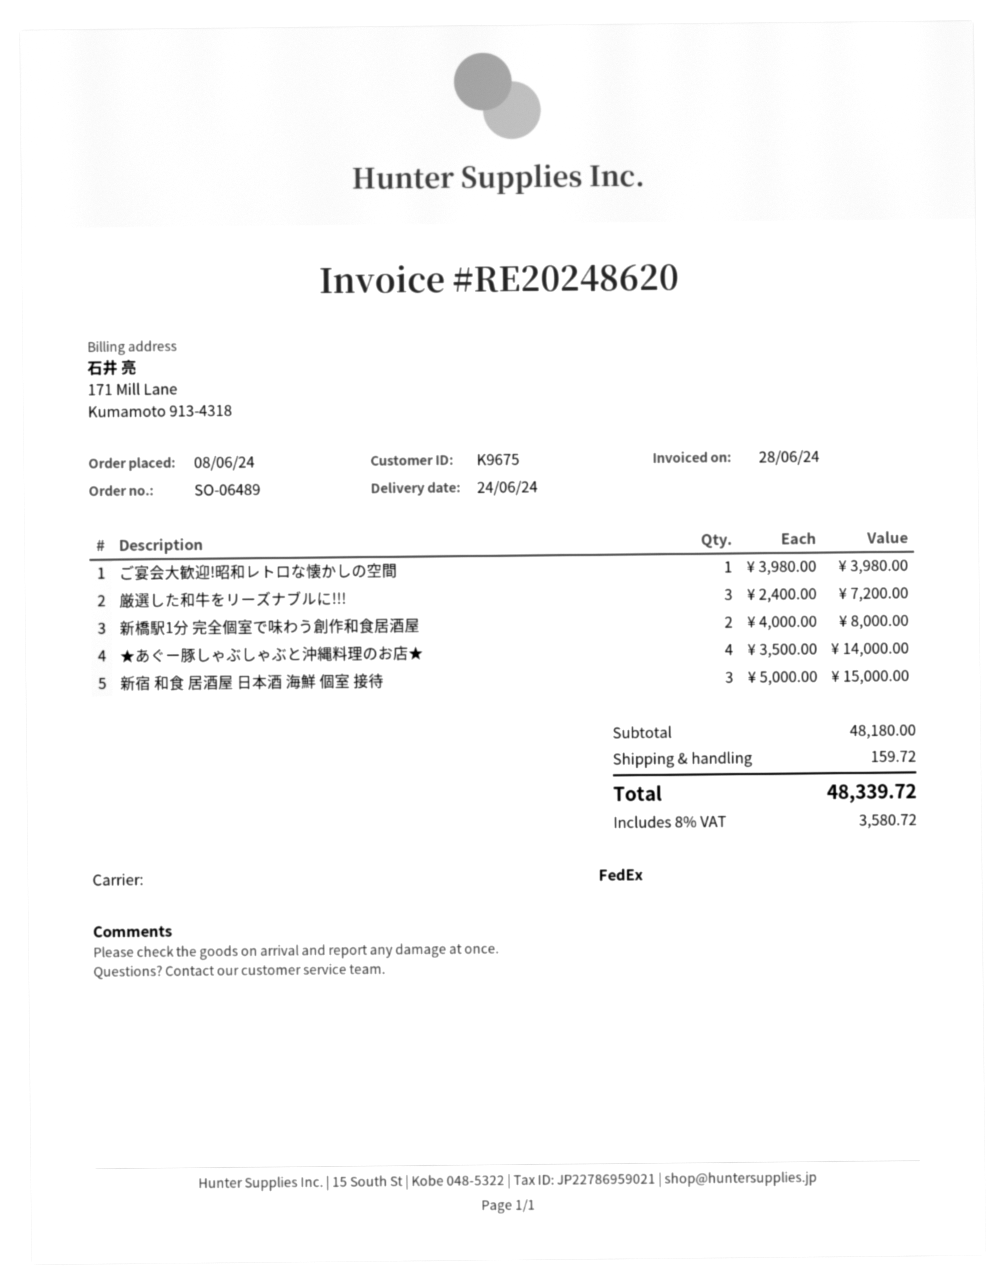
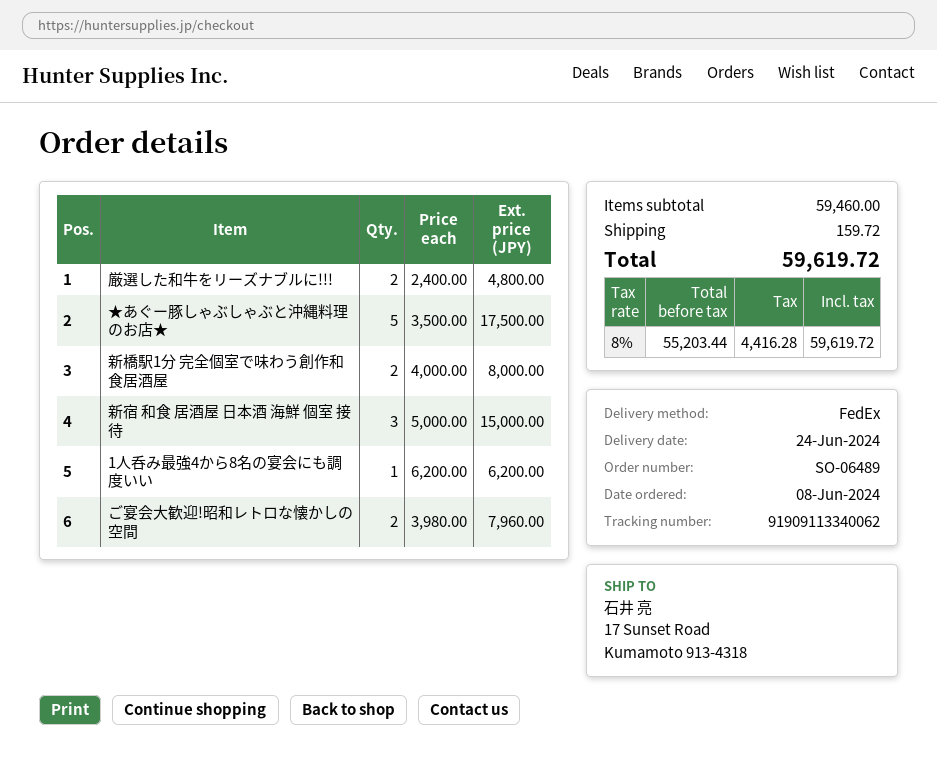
ご宴会大歓迎!昭和レトロな懐かしの空間: 1 x 3980.00 = 3980.00 -> 2 x 3980.00 = 7960.00
厳選した和牛をリーズナブルに!!!: 3 x 2400.00 = 7200.00 -> 2 x 2400.00 = 4800.00
★あぐー豚しゃぶしゃぶと沖縄料理のお店★: 4 x 3500.00 = 14000.00 -> 5 x 3500.00 = 17500.00
1人呑み最強4から8名の宴会にも調度いい: none -> 1 x 6200.00 = 6200.00
subtotal: 48180.00 -> 59460.00
tax: 8% = 3580.72 -> 8% = 4416.28
total: 48339.72 -> 59619.72

